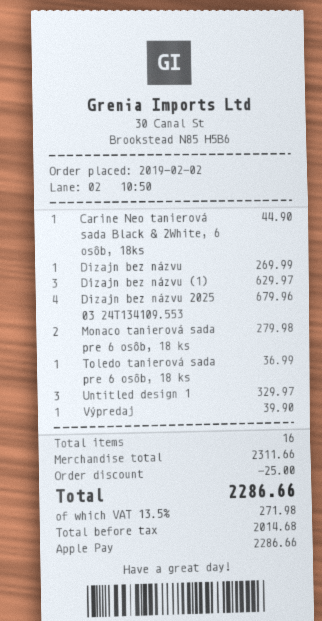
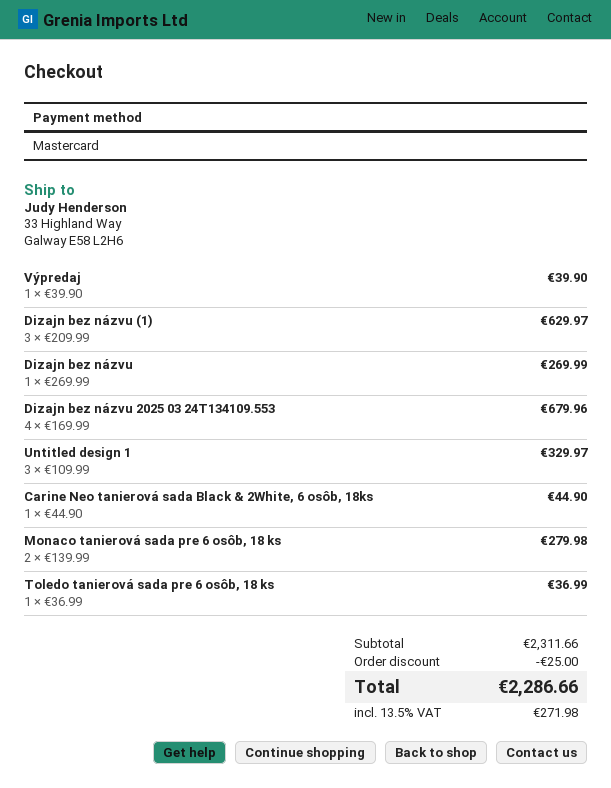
payment method: Apple Pay -> Mastercard

